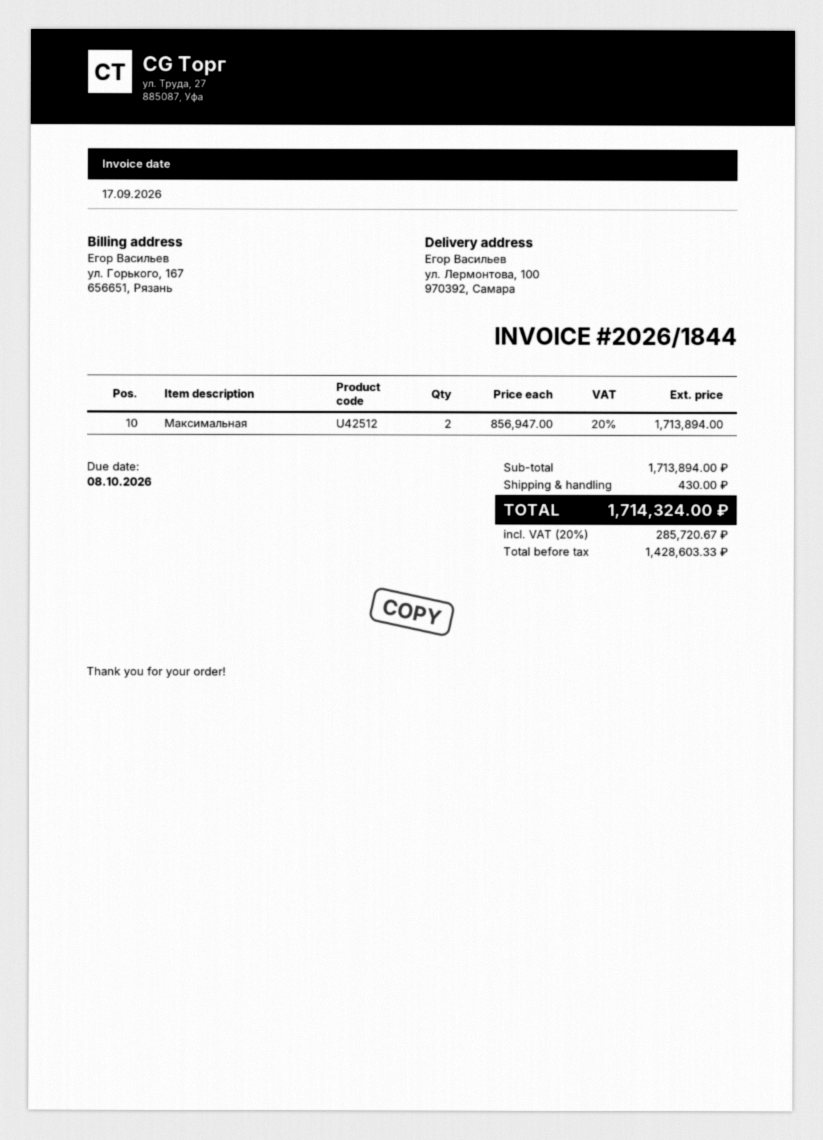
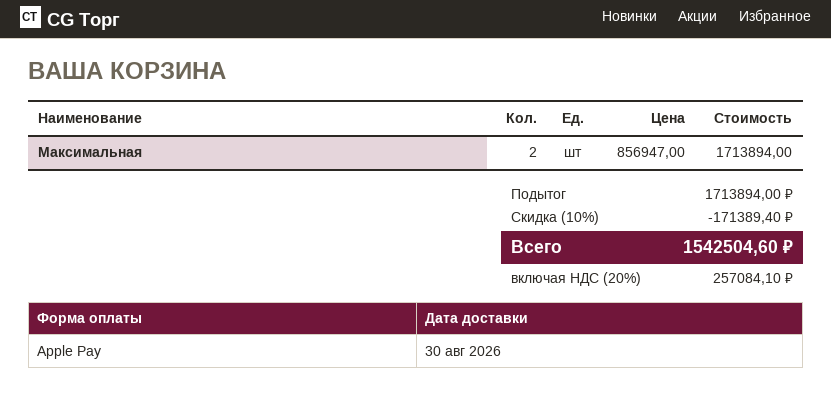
discount: none -> 10% = 171389.40
shipping: 430.00 -> none
tax: 20% = 285720.67 -> 20% = 257084.10
total: 1714324.00 -> 1542504.60

